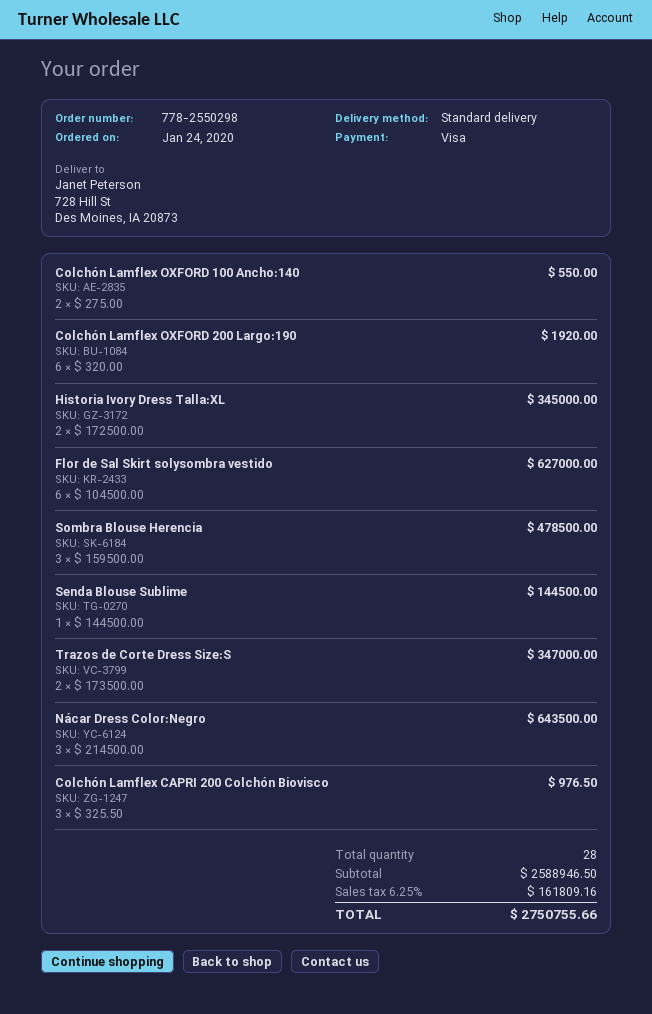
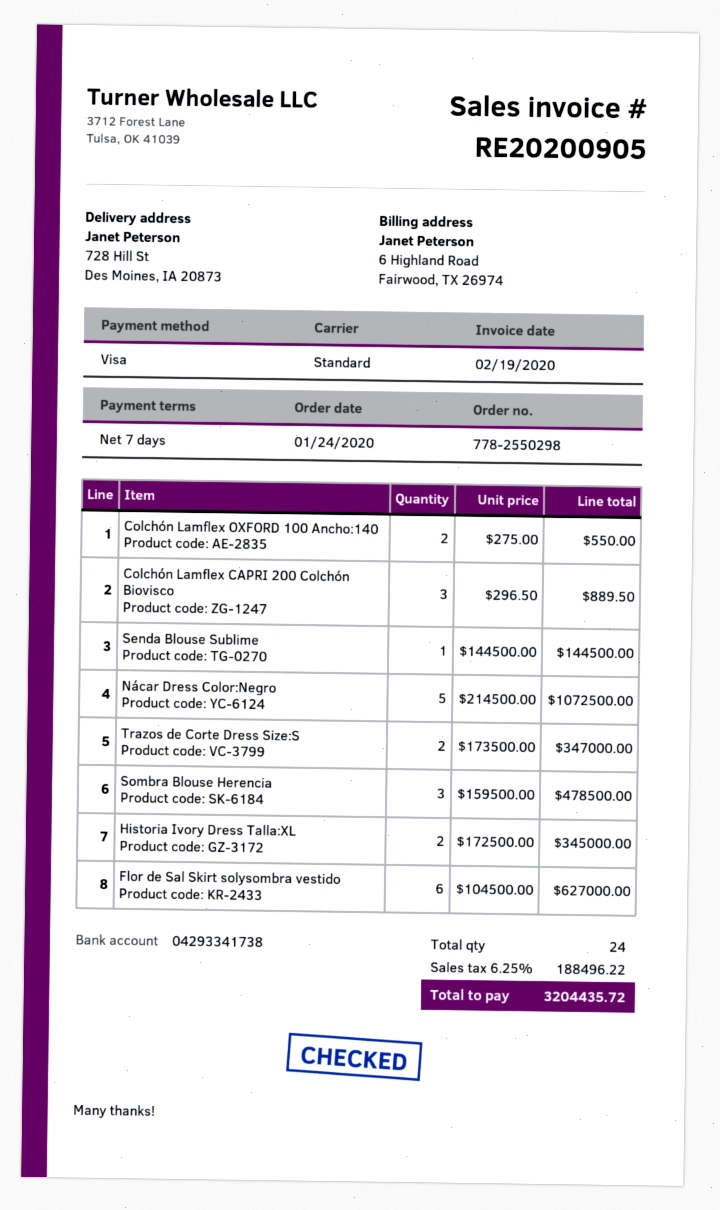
Colchón Lamflex OXFORD 200 Largo:190: 6 x 320.00 = 1920.00 -> none
Nácar Dress Color:Negro: 3 x 214500.00 = 643500.00 -> 5 x 214500.00 = 1072500.00
Colchón Lamflex CAPRI 200 Colchón Biovisco: 3 x 325.50 = 976.50 -> 3 x 296.50 = 889.50
total quantity: 28 -> 24
tax: 6.25% = 161809.16 -> 6.25% = 188496.22
total: 2750755.66 -> 3204435.72

